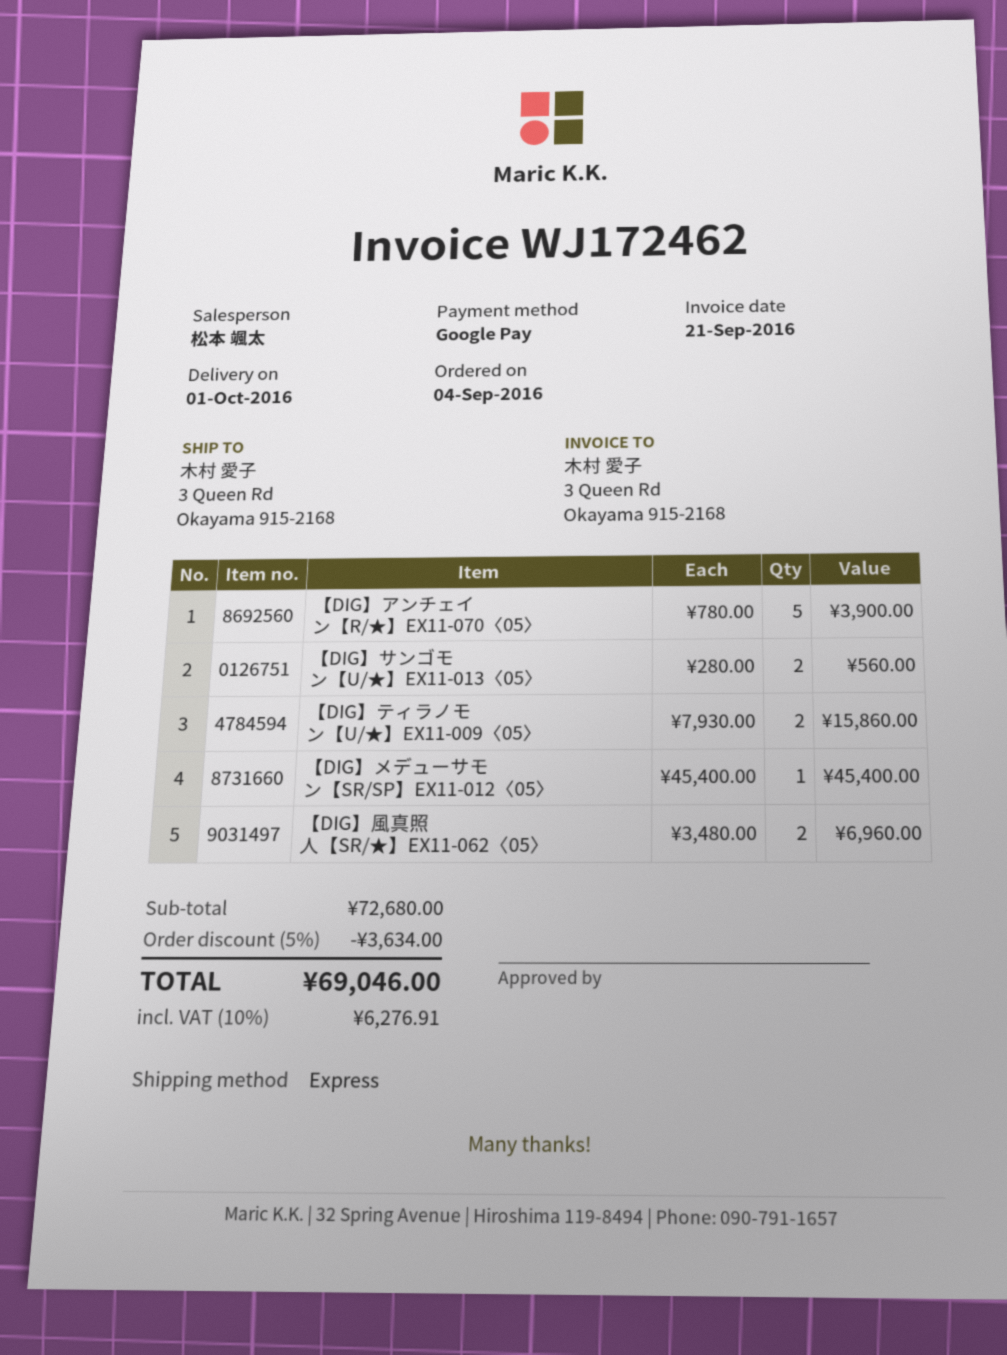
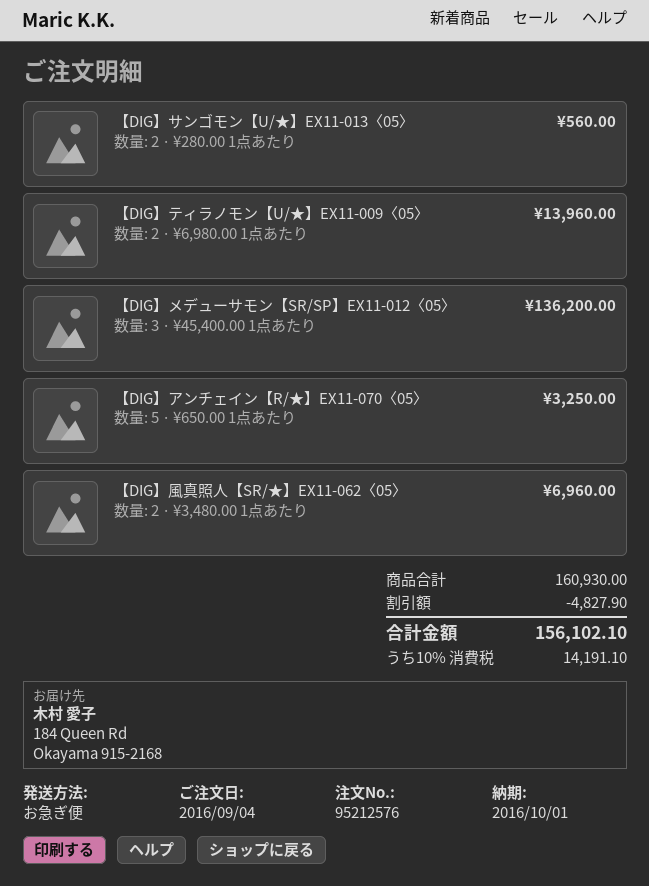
ship to: 3 Queen Rd, Okayama 915-2168 -> 184 Queen Rd, Okayama 915-2168
【DIG】アンチェイン【R/★】EX11-070〈05〉: 5 x 780.00 = 3900.00 -> 5 x 650.00 = 3250.00
【DIG】ティラノモン【U/★】EX11-009〈05〉: 2 x 7930.00 = 15860.00 -> 2 x 6980.00 = 13960.00
【DIG】メデューサモン【SR/SP】EX11-012〈05〉: 1 x 45400.00 = 45400.00 -> 3 x 45400.00 = 136200.00
subtotal: 72680.00 -> 160930.00
discount: 3634.00 -> 4827.90
tax: 10% = 6276.91 -> 10% = 14191.10
total: 69046.00 -> 156102.10

